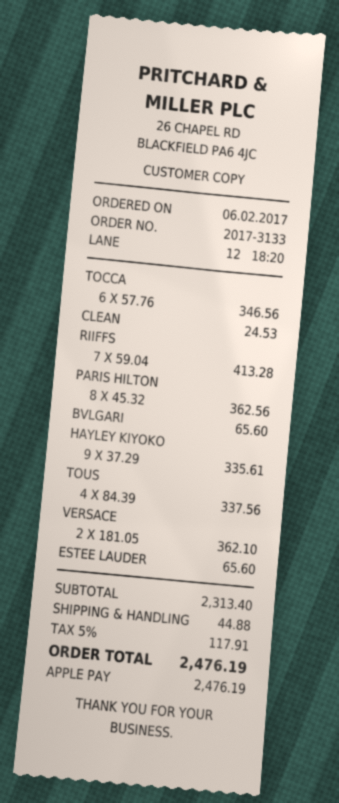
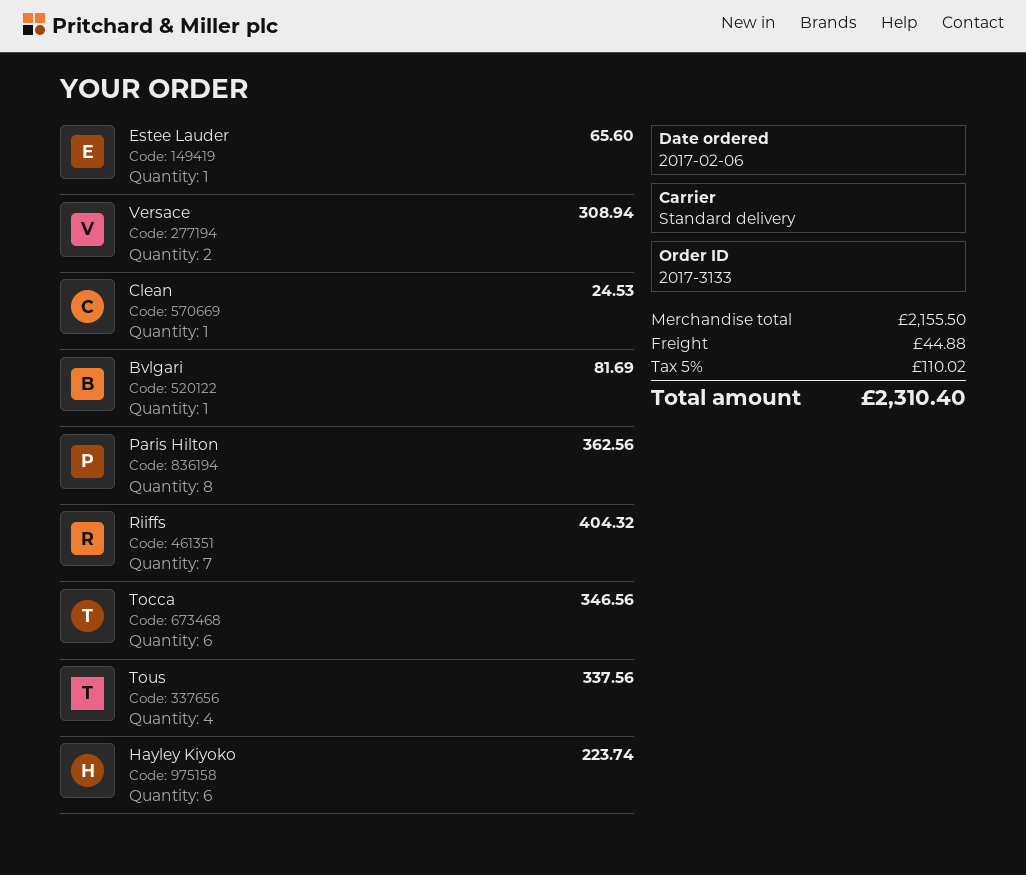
RIIFFS: 7 for 413.28 -> 7 for 404.32
BVLGARI: 1 for 65.60 -> 1 for 81.69
HAYLEY KIYOKO: 9 for 335.61 -> 6 for 223.74
VERSACE: 2 for 362.10 -> 2 for 308.94
subtotal: 2313.40 -> 2155.50
tax: 5% = 117.91 -> 5% = 110.02
total: 2476.19 -> 2310.40

